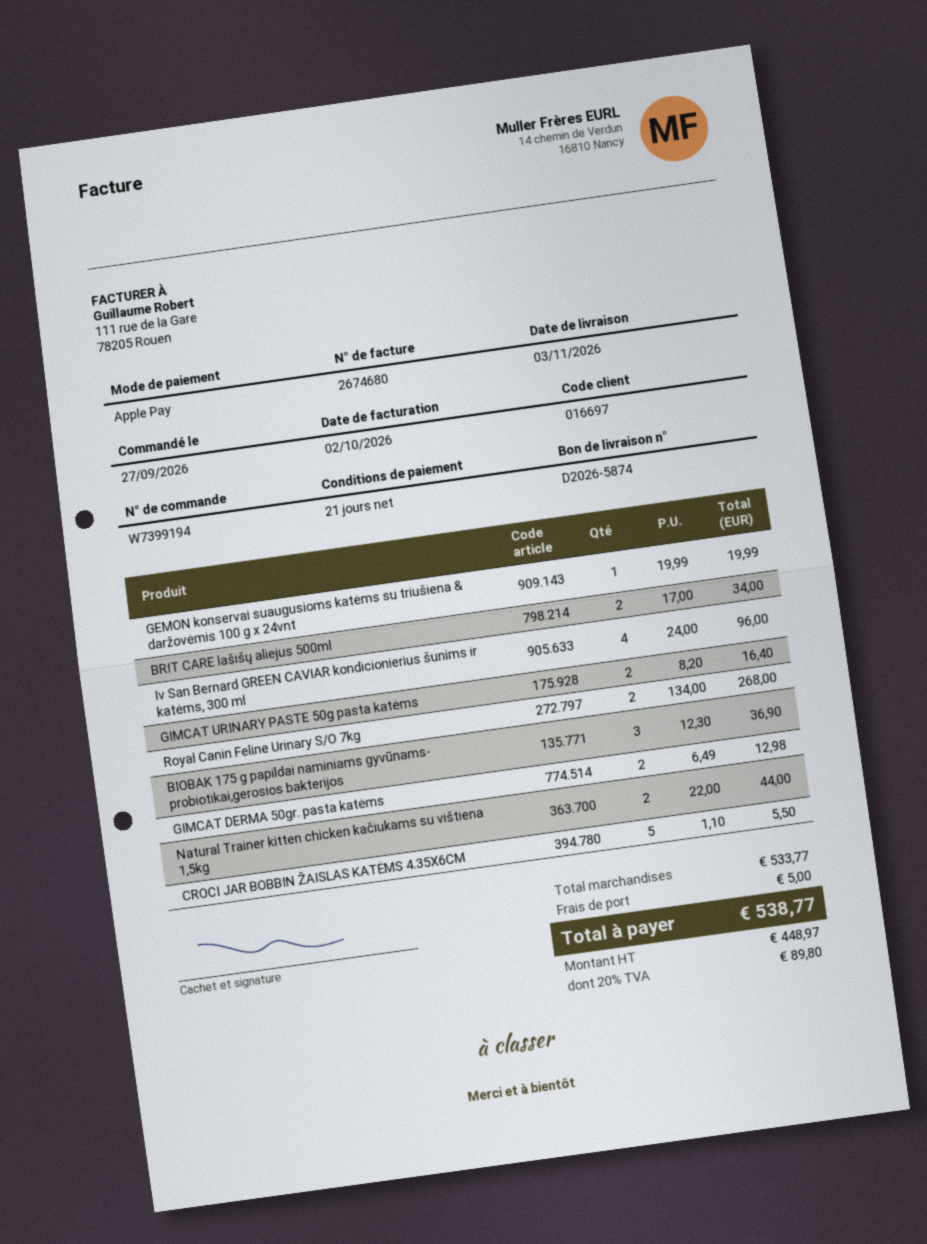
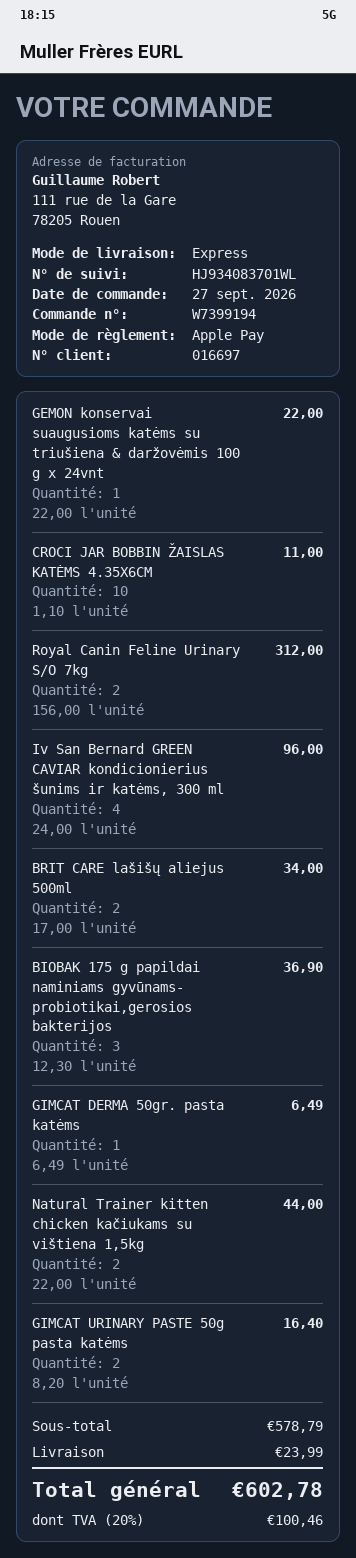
GEMON konservai suaugusioms katėms su triušiena & daržovėmis 100 g x 24vnt: 1 x 19.99 = 19.99 -> 1 x 22.00 = 22.00
Royal Canin Feline Urinary S/O 7kg: 2 x 134.00 = 268.00 -> 2 x 156.00 = 312.00
GIMCAT DERMA 50gr. pasta katėms: 2 x 6.49 = 12.98 -> 1 x 6.49 = 6.49
CROCI JAR BOBBIN ŽAISLAS KATĖMS 4.35X6CM: 5 x 1.10 = 5.50 -> 10 x 1.10 = 11.00
subtotal: 533.77 -> 578.79
shipping: 5.00 -> 23.99
tax: 20% = 89.80 -> 20% = 100.46
total: 538.77 -> 602.78

